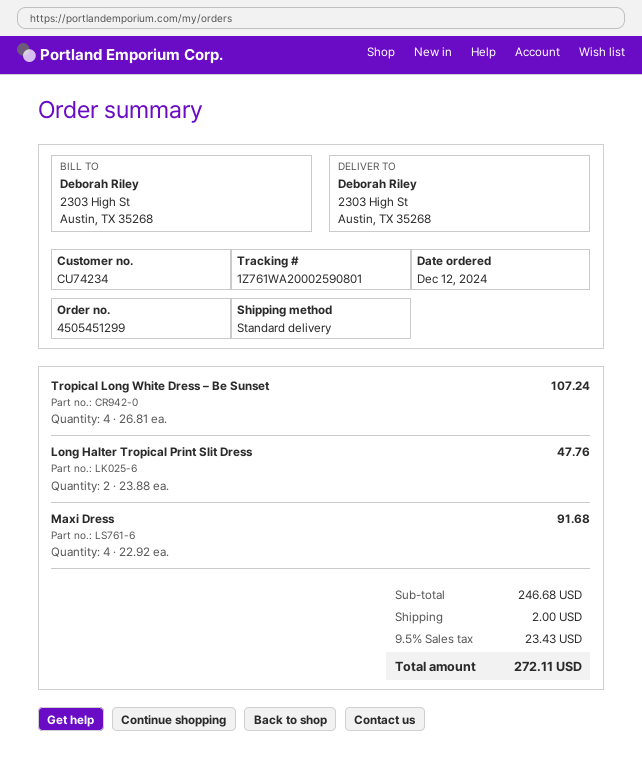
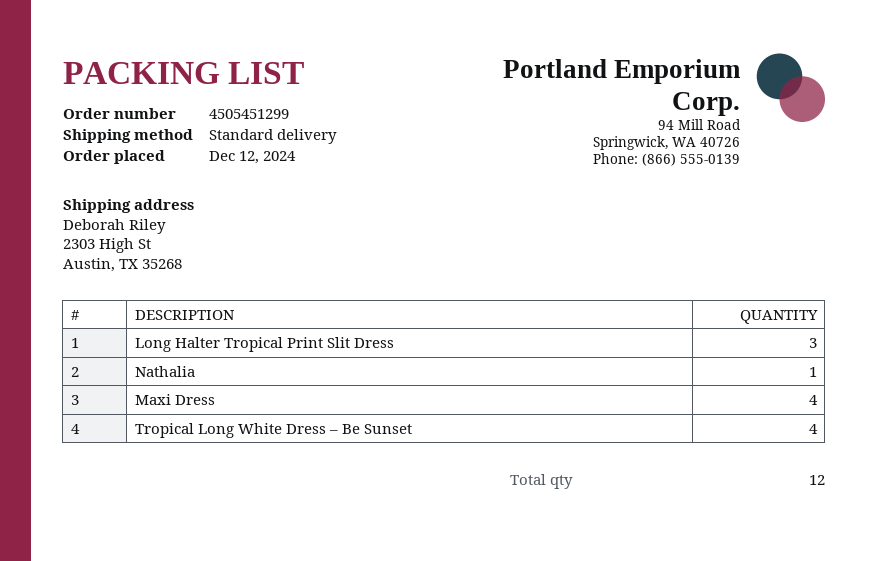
Long Halter Tropical Print Slit Dress: 2 -> 3
Nathalia: none -> 1

